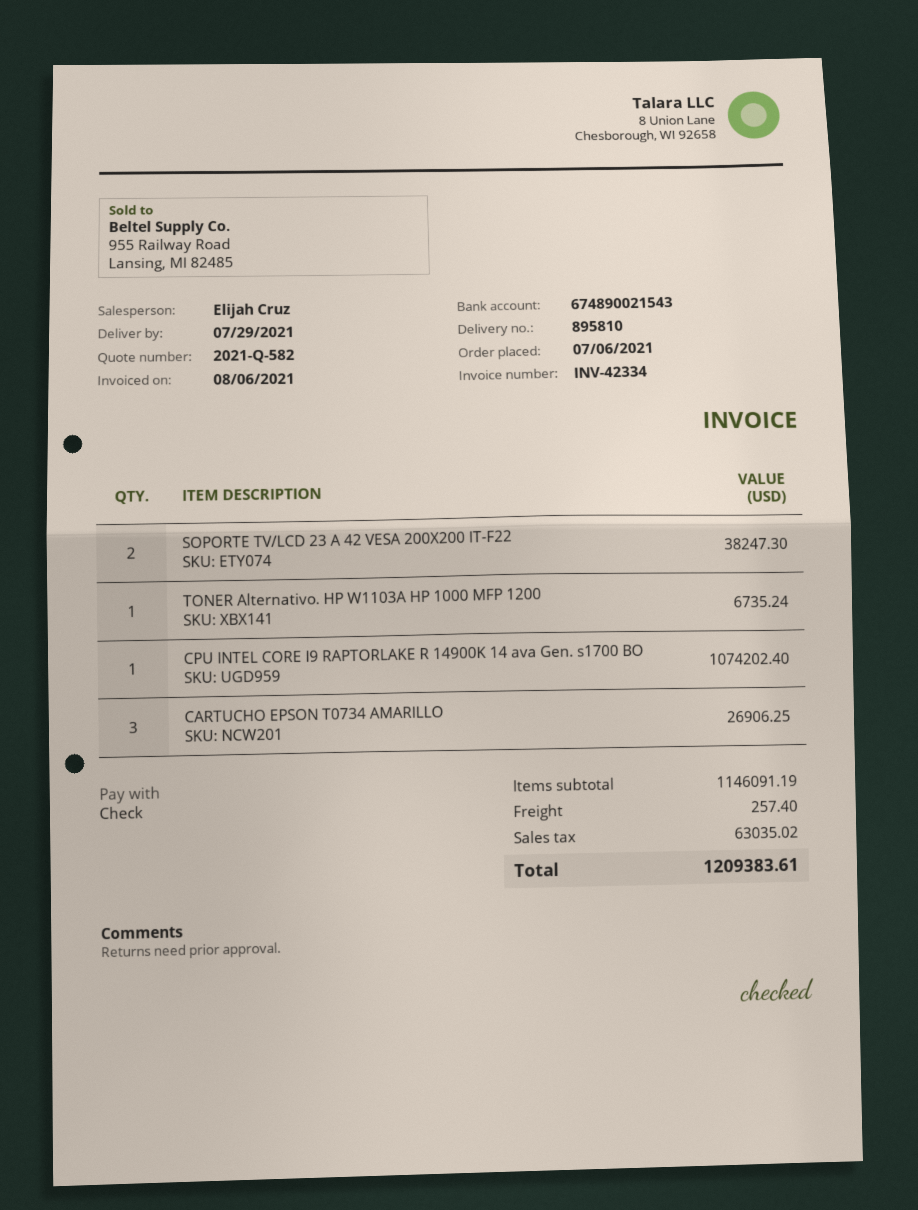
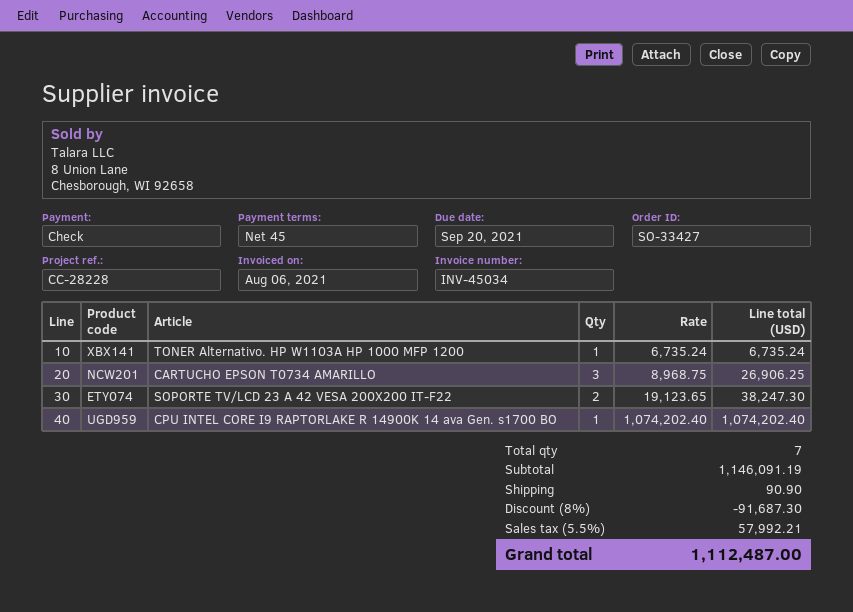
invoice number: INV-42334 -> INV-45034
discount: none -> 8% = 91687.30
shipping: 257.40 -> 90.90
tax: 63035.02 -> 57992.21
total: 1209383.61 -> 1112487.00

